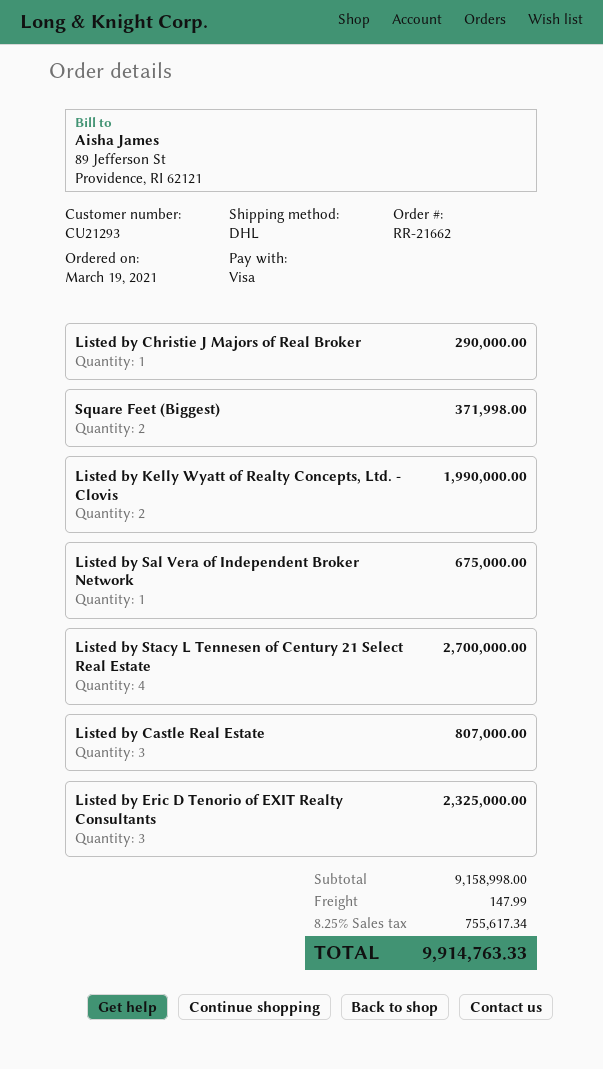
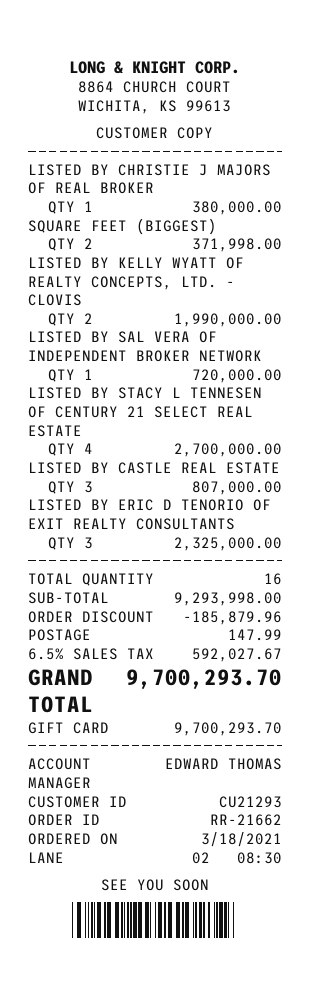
order date: 2021-03-19 -> 2021-03-18
payment method: Visa -> gift card
Listed by Christie J Majors of Real Broker: 1 for 290000.00 -> 1 for 380000.00
Listed by Sal Vera of Independent Broker Network: 1 for 675000.00 -> 1 for 720000.00
subtotal: 9158998.00 -> 9293998.00
discount: none -> 185879.96
tax: 8.25% = 755617.34 -> 6.5% = 592027.67
total: 9914763.33 -> 9700293.70

